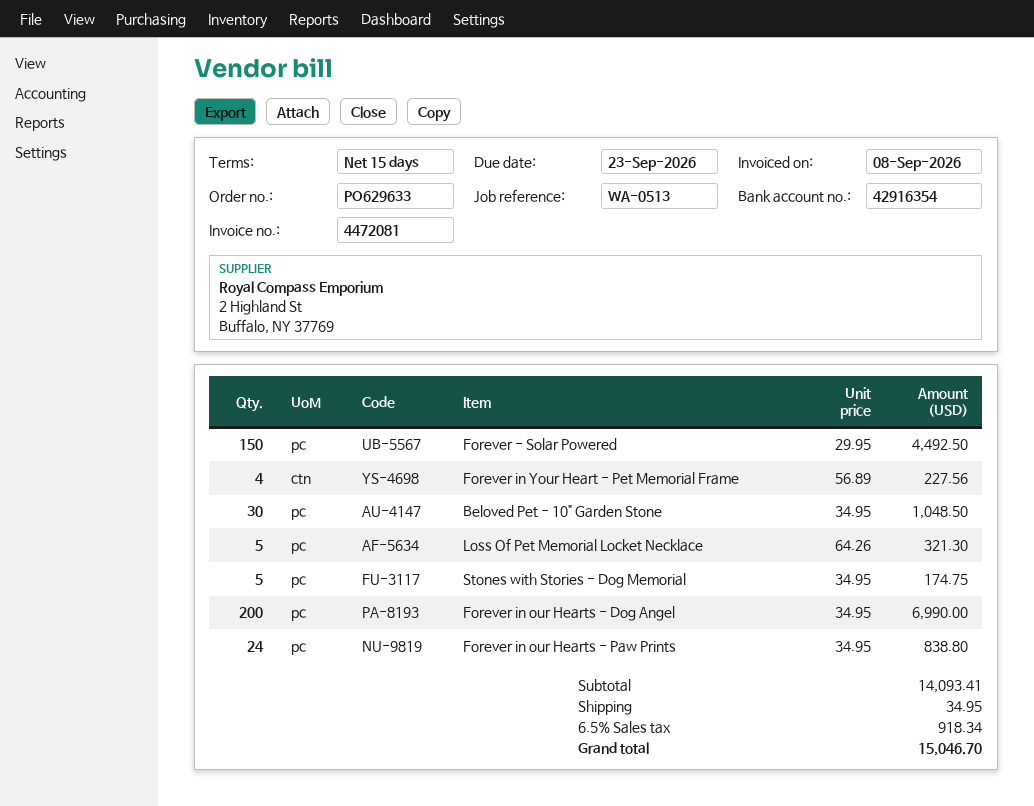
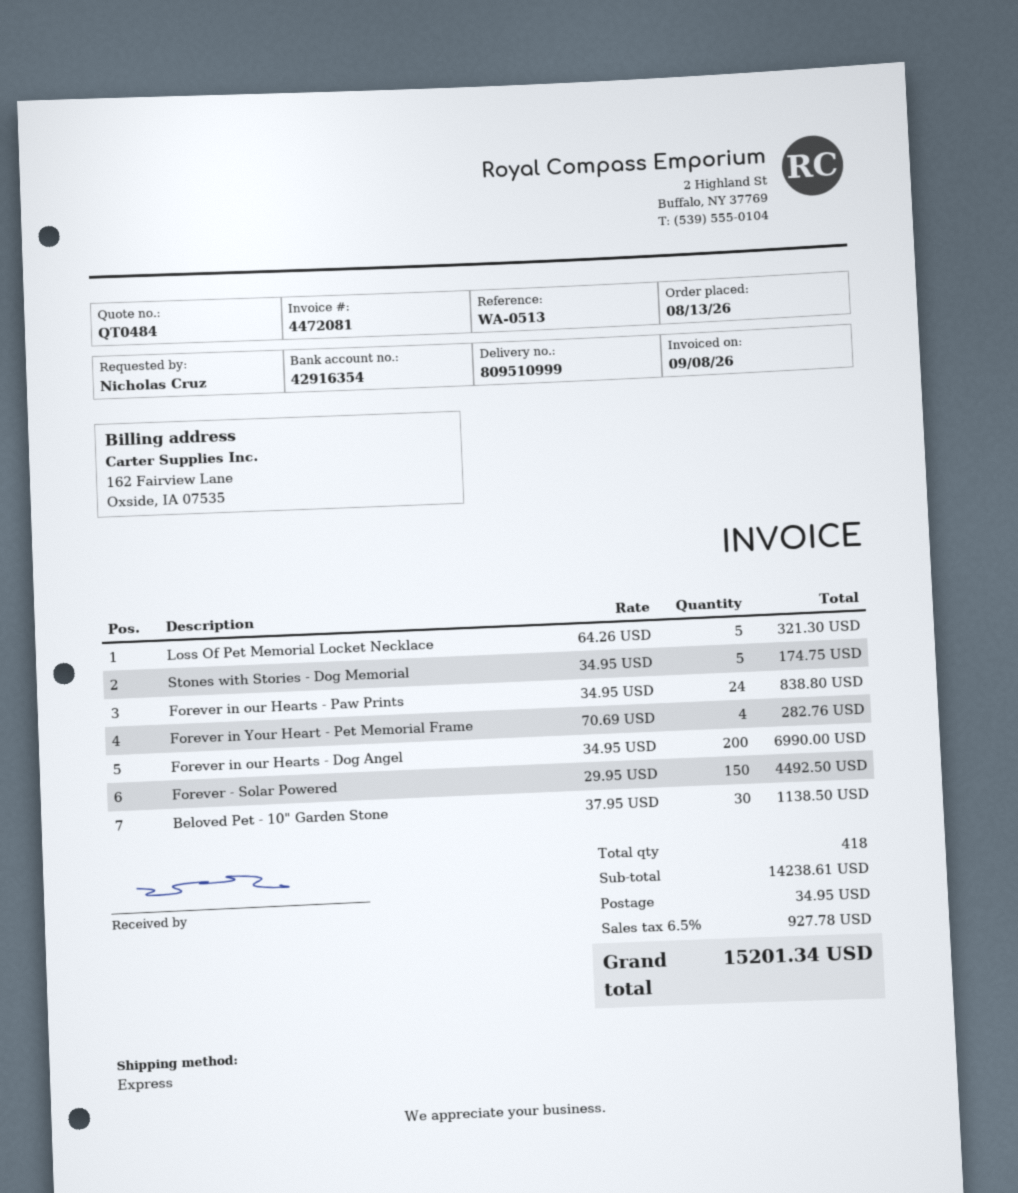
Forever in Your Heart - Pet Memorial Frame: 4 x 56.89 = 227.56 -> 4 x 70.69 = 282.76
Beloved Pet - 10" Garden Stone: 30 x 34.95 = 1048.50 -> 30 x 37.95 = 1138.50
subtotal: 14093.41 -> 14238.61
tax: 6.5% = 918.34 -> 6.5% = 927.78
total: 15046.70 -> 15201.34

